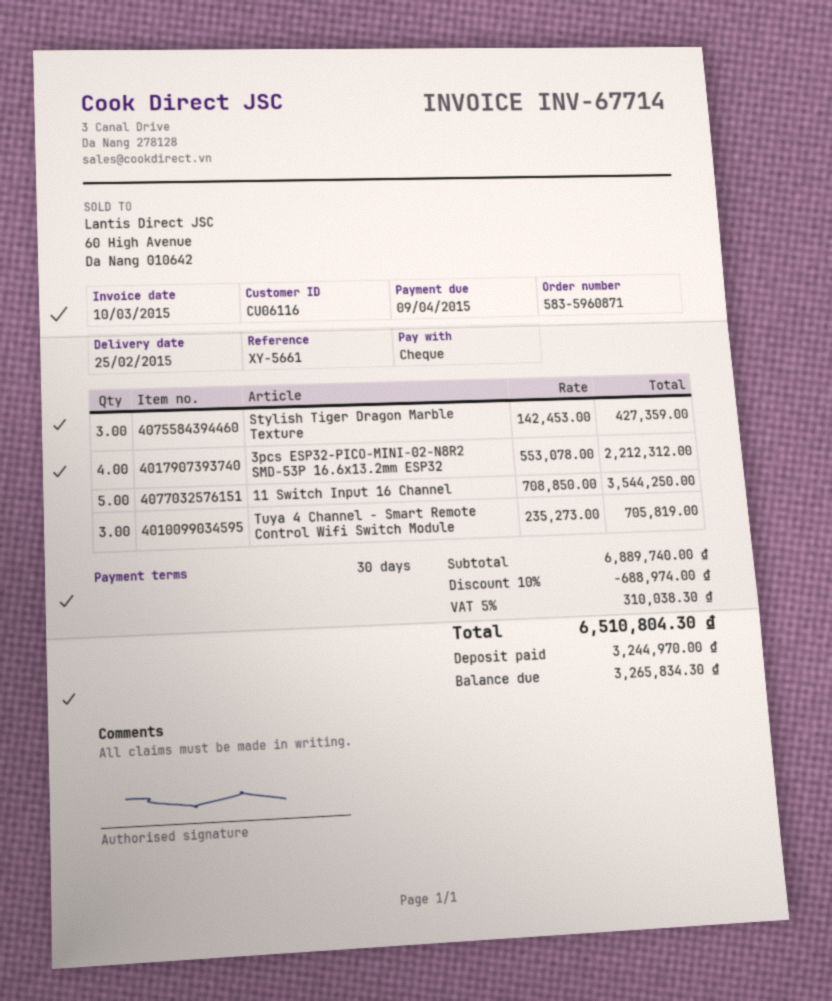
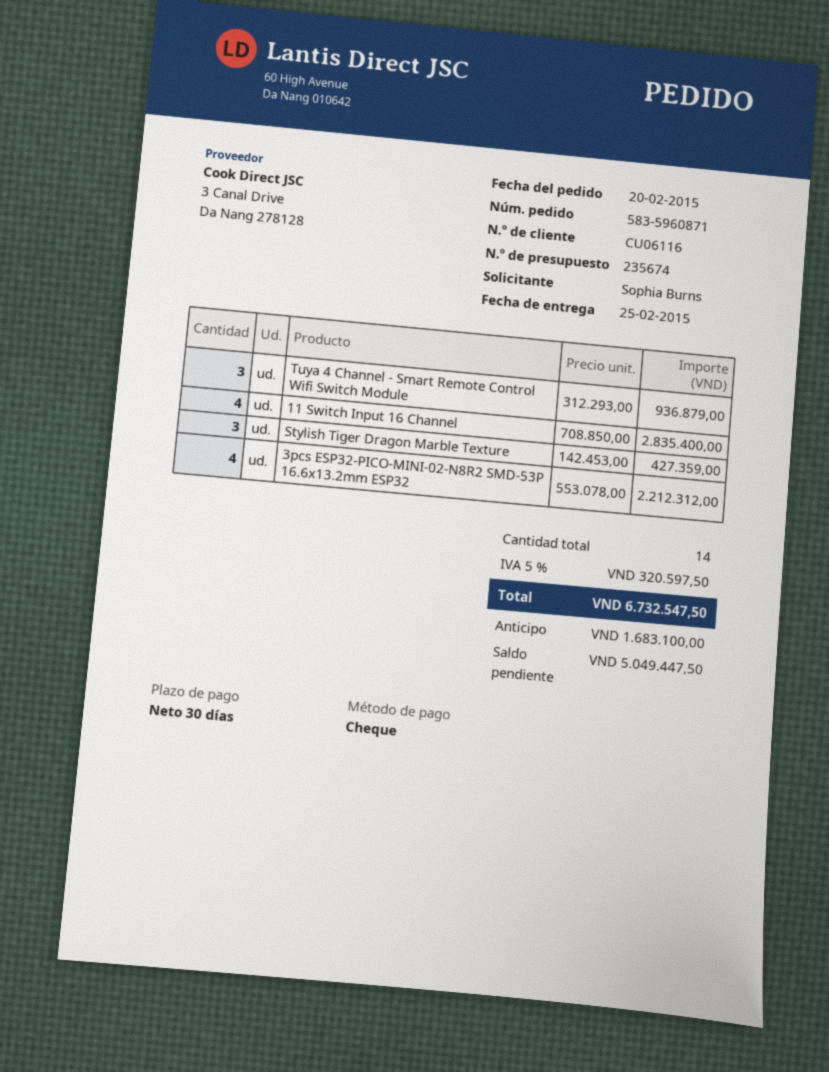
11 Switch Input 16 Channel: 5 x 708850.00 = 3544250.00 -> 4 x 708850.00 = 2835400.00
Tuya 4 Channel - Smart Remote Control Wifi Switch Module: 3 x 235273.00 = 705819.00 -> 3 x 312293.00 = 936879.00
discount: 10% = 688974.00 -> none
tax: 5% = 310038.30 -> 5% = 320597.50
total: 6510804.30 -> 6732547.50
deposit: 3244970.00 -> 1683100.00
balance: 3265834.30 -> 5049447.50

